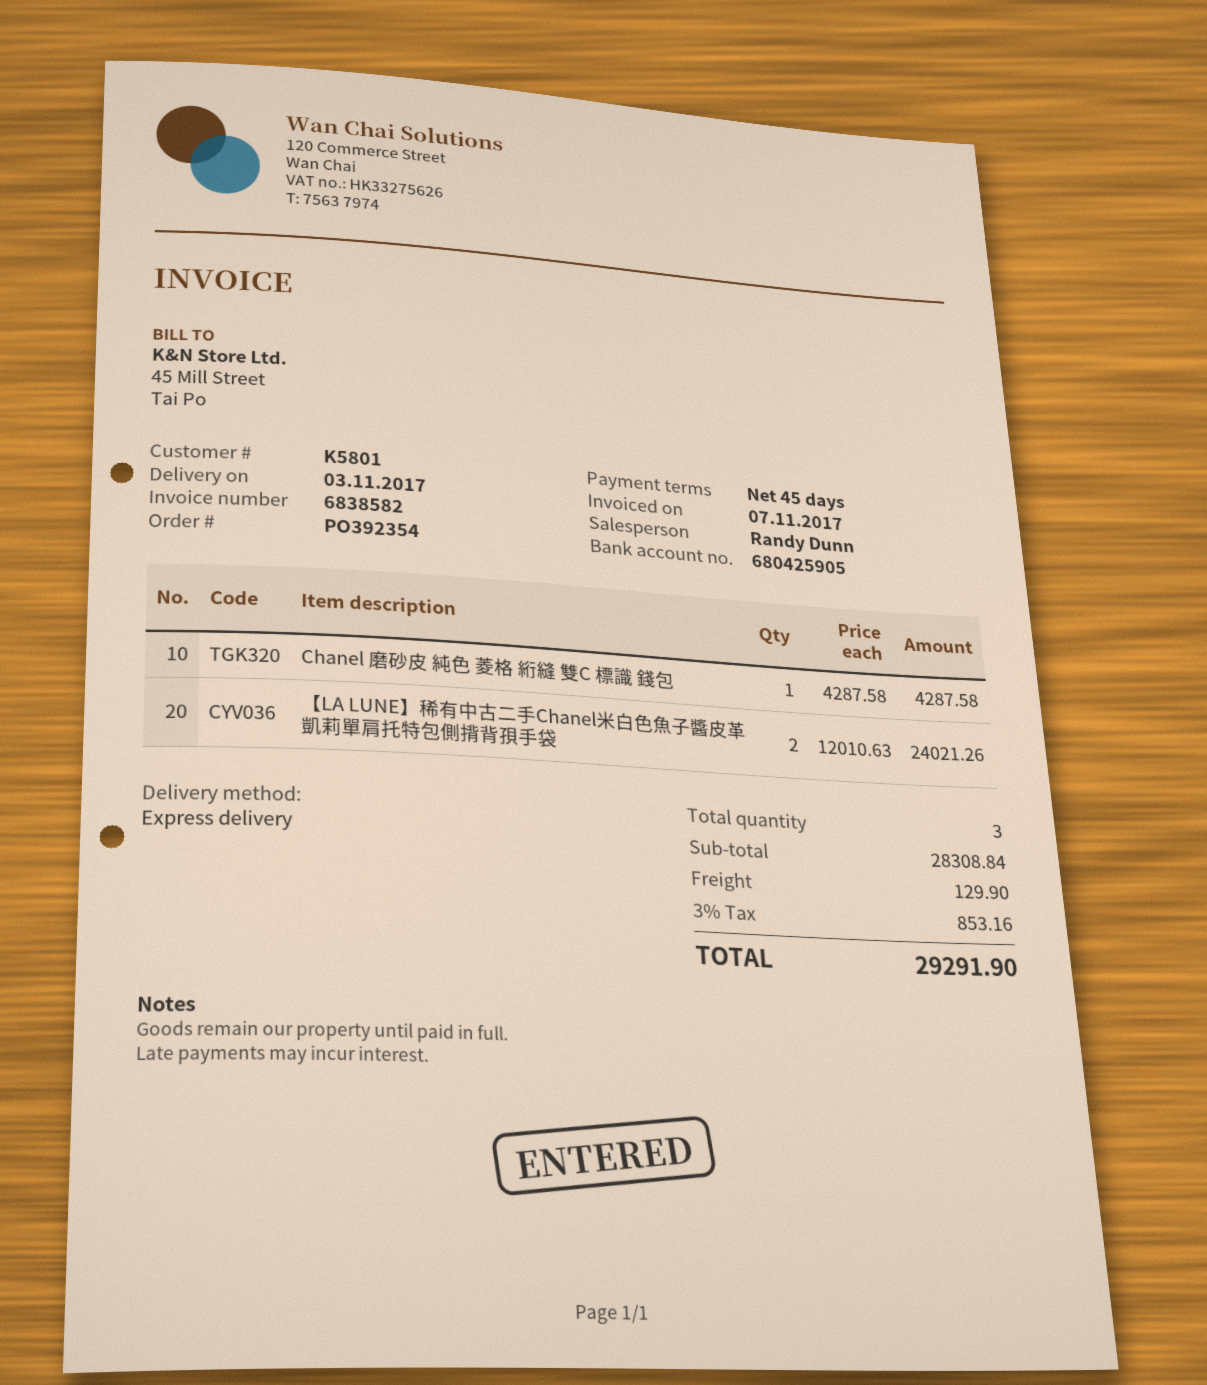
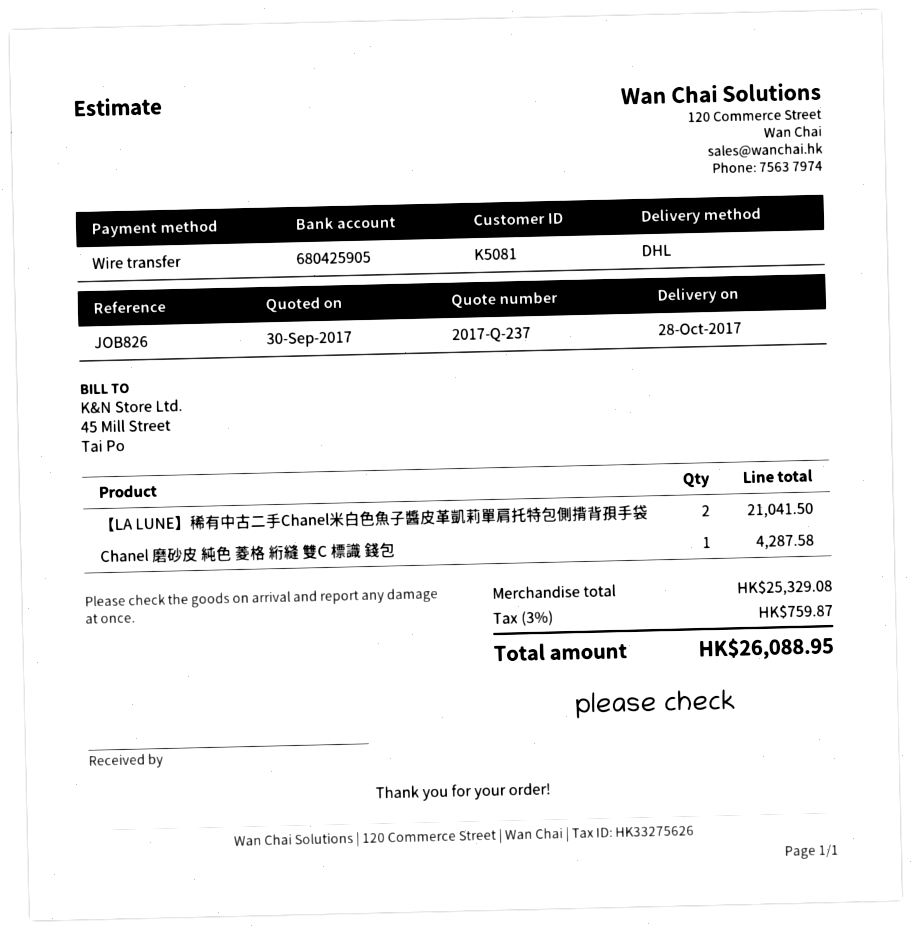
delivery date: 2017-11-03 -> 2017-10-28
customer number: K5801 -> K5081
shipping method: express -> DHL
【LA LUNE】稀有中古二手Chanel米白色魚子醬皮革凱莉單肩托特包側揹背孭手袋: 2 for 24021.26 -> 2 for 21041.50
subtotal: 28308.84 -> 25329.08
shipping: 129.90 -> none
tax: 3% = 853.16 -> 3% = 759.87
total: 29291.90 -> 26088.95

